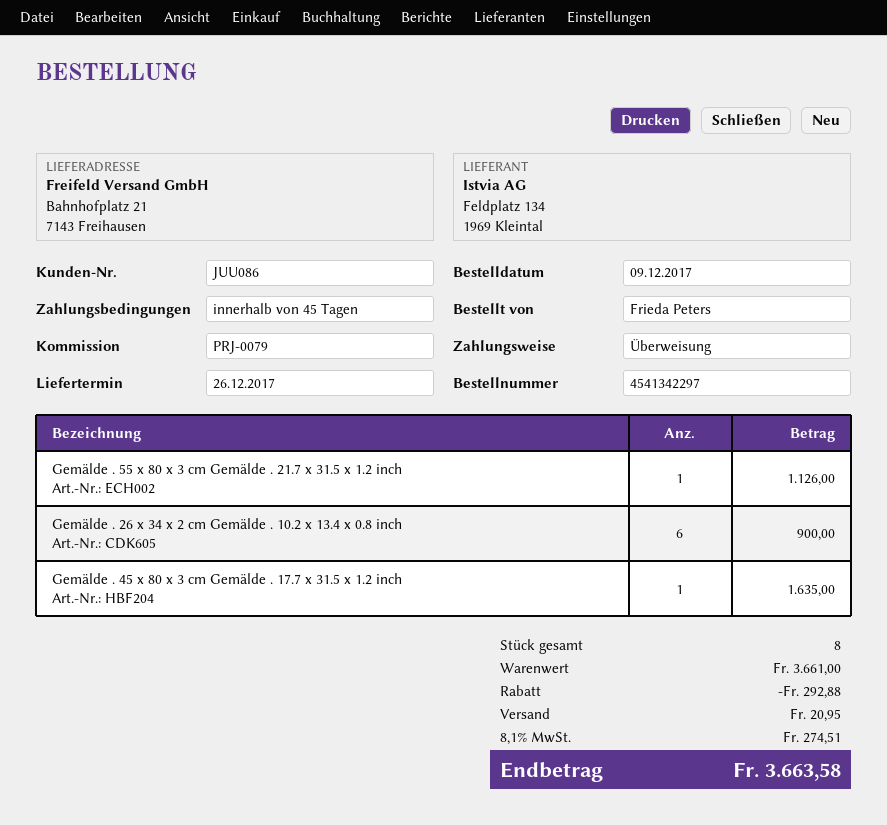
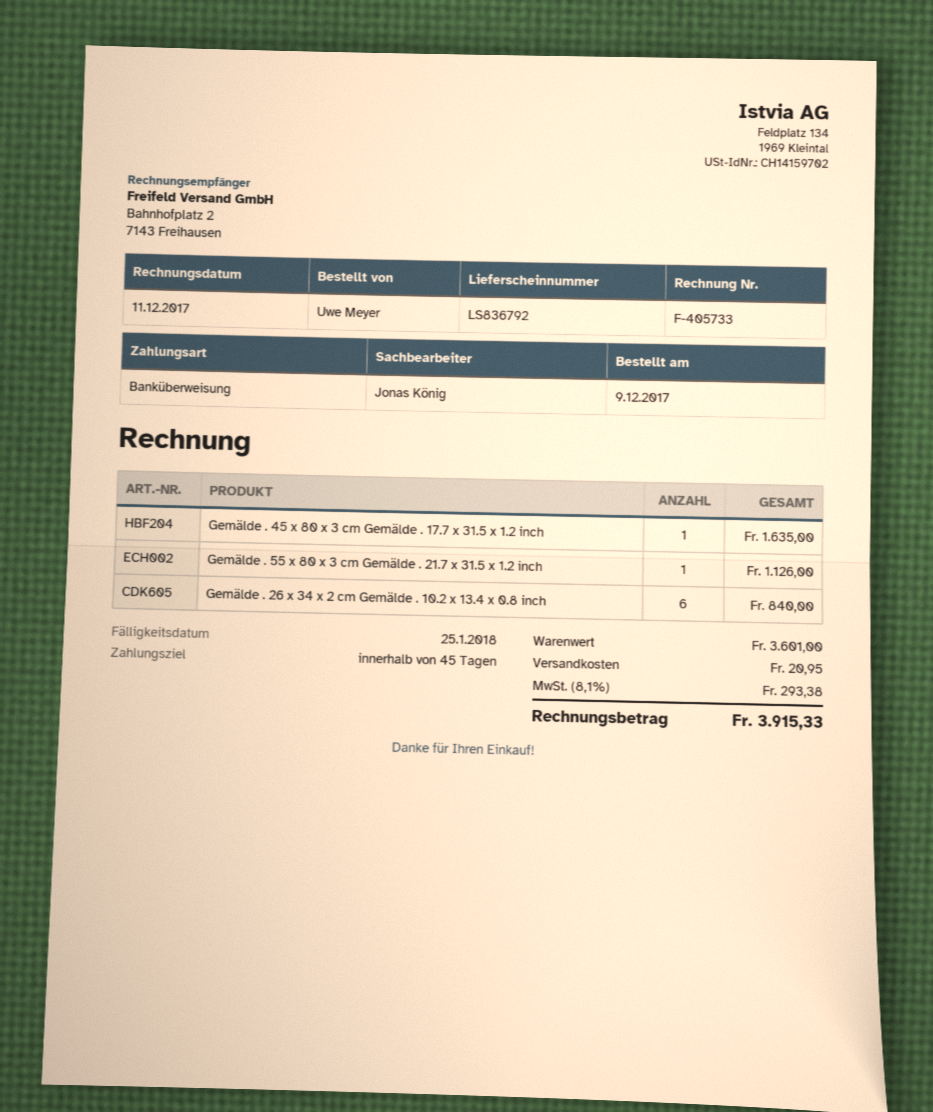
ordered by: Frieda Peters -> Uwe Meyer
Gemälde . 26 x 34 x 2 cm Gemälde . 10.2 x 13.4 x 0.8 inch: 6 for 900.00 -> 6 for 840.00
subtotal: 3661.00 -> 3601.00
discount: 292.88 -> none
tax: 8.1% = 274.51 -> 8.1% = 293.38
total: 3663.58 -> 3915.33

